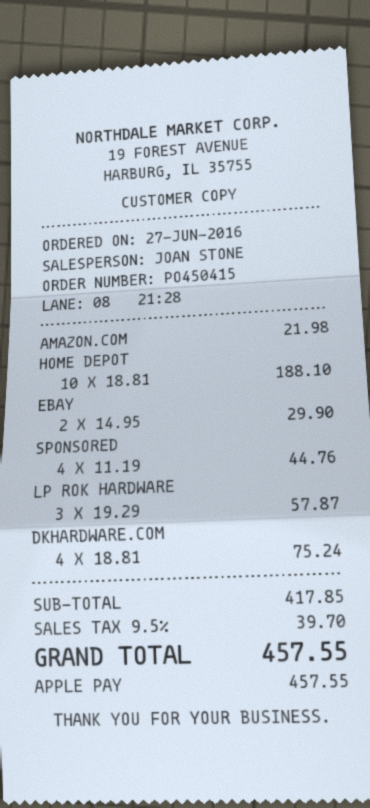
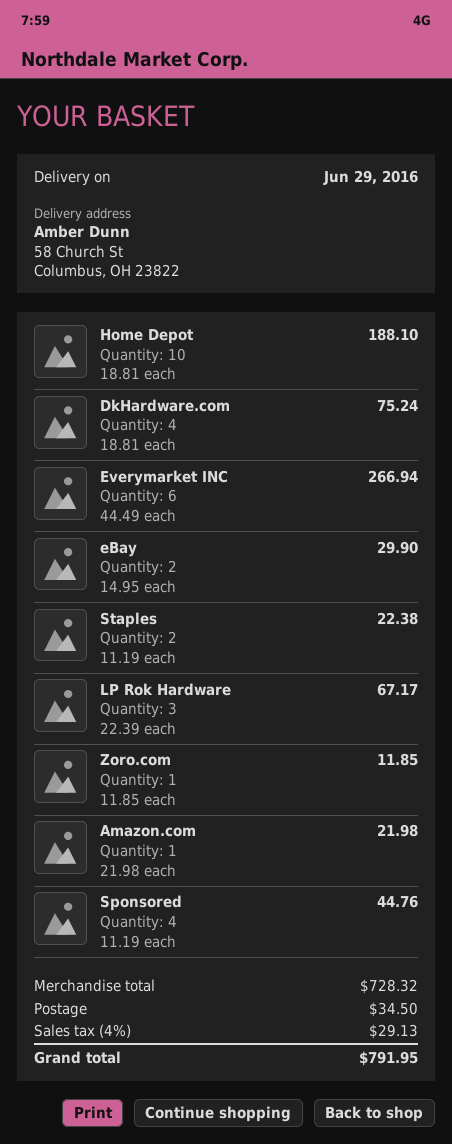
LP ROK HARDWARE: 3 x 19.29 = 57.87 -> 3 x 22.39 = 67.17
Everymarket INC: none -> 6 x 44.49 = 266.94
Staples: none -> 2 x 11.19 = 22.38
Zoro.com: none -> 1 x 11.85 = 11.85
subtotal: 417.85 -> 728.32
shipping: none -> 34.50
tax: 9.5% = 39.70 -> 4% = 29.13
total: 457.55 -> 791.95

